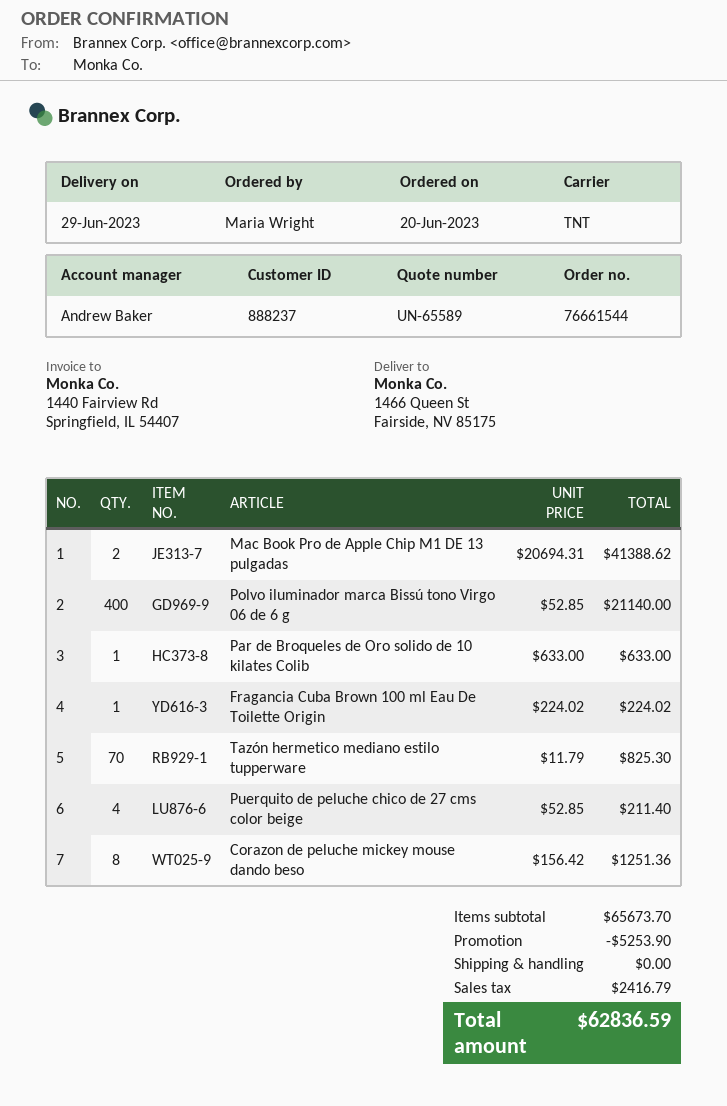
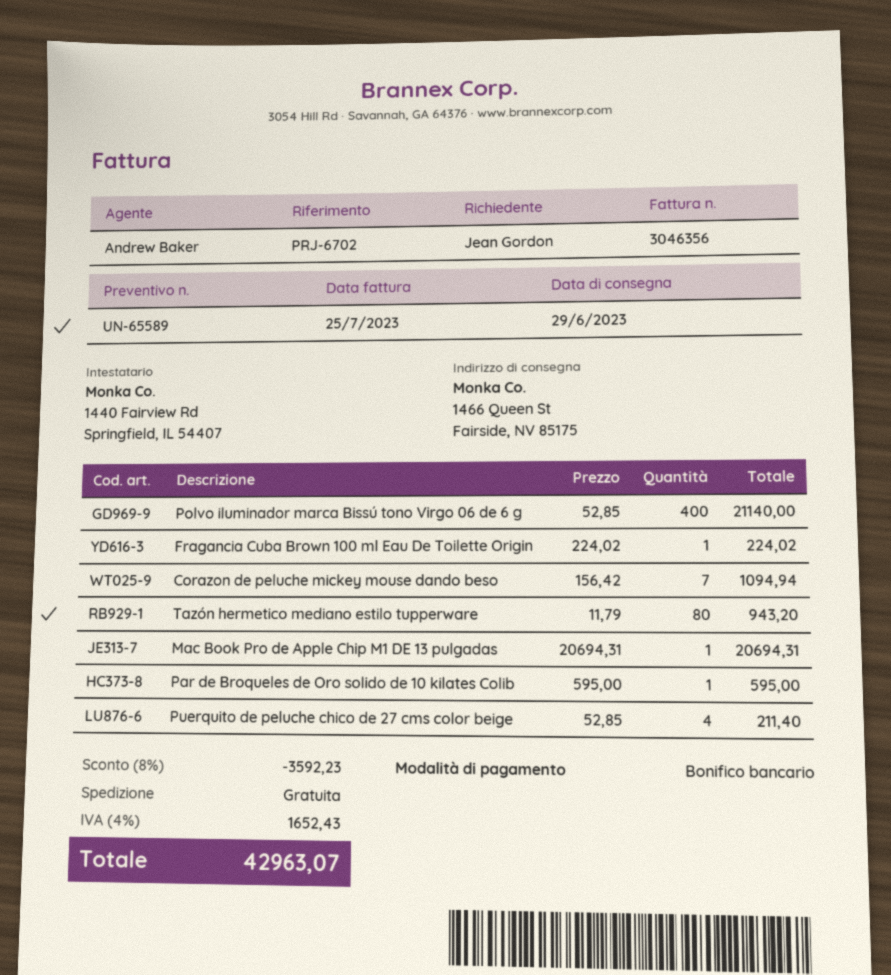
ordered by: Maria Wright -> Jean Gordon
Mac Book Pro de Apple Chip M1 DE 13 pulgadas: 2 x 20694.31 = 41388.62 -> 1 x 20694.31 = 20694.31
Par de Broqueles de Oro solido de 10 kilates Colib: 1 x 633.00 = 633.00 -> 1 x 595.00 = 595.00
Tazón hermetico mediano estilo tupperware: 70 x 11.79 = 825.30 -> 80 x 11.79 = 943.20
Corazon de peluche mickey mouse dando beso: 8 x 156.42 = 1251.36 -> 7 x 156.42 = 1094.94
discount: 5253.90 -> 3592.23
tax: 2416.79 -> 1652.43
total: 62836.59 -> 42963.07

